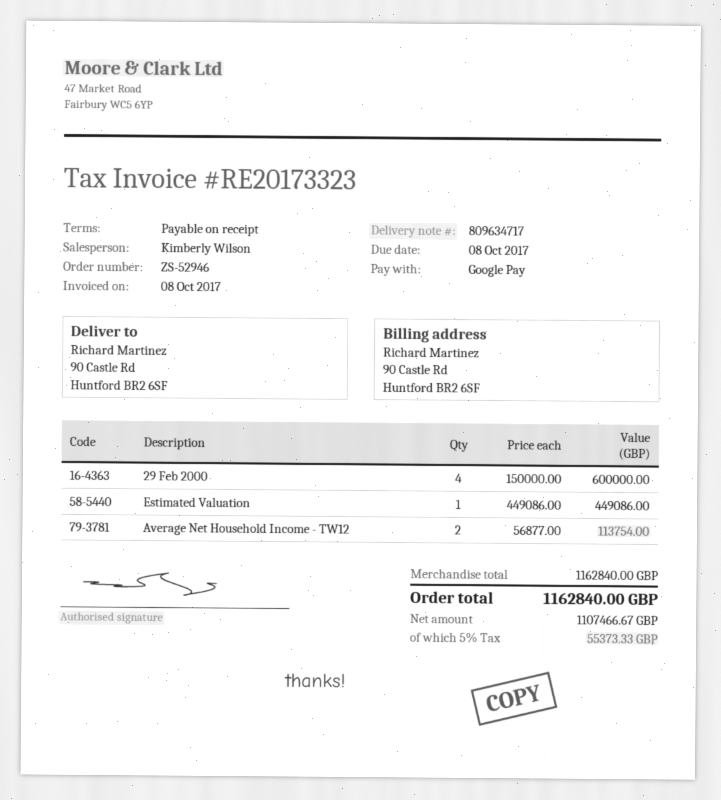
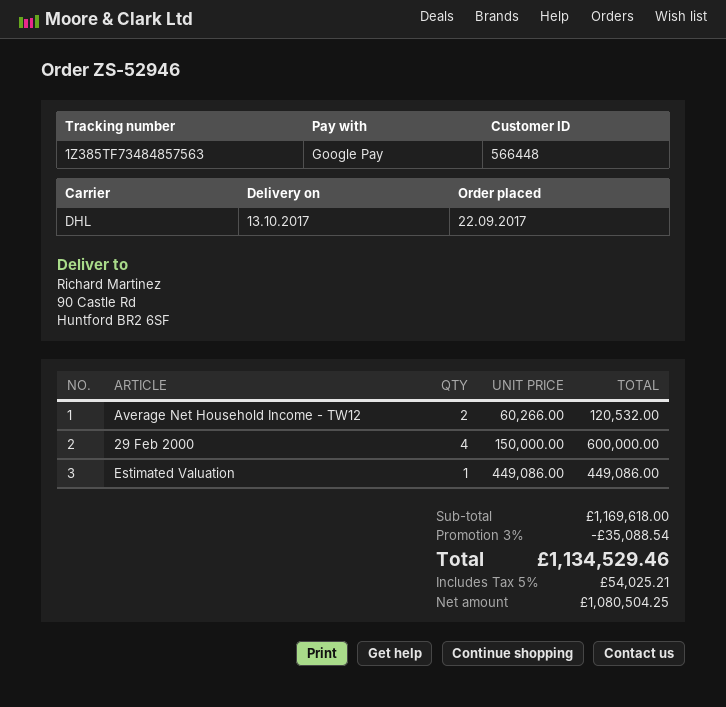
Average Net Household Income - TW12: 2 x 56877.00 = 113754.00 -> 2 x 60266.00 = 120532.00
subtotal: 1162840.00 -> 1169618.00
discount: none -> 3% = 35088.54
net: 1107466.67 -> 1080504.25
tax: 5% = 55373.33 -> 5% = 54025.21
total: 1162840.00 -> 1134529.46

